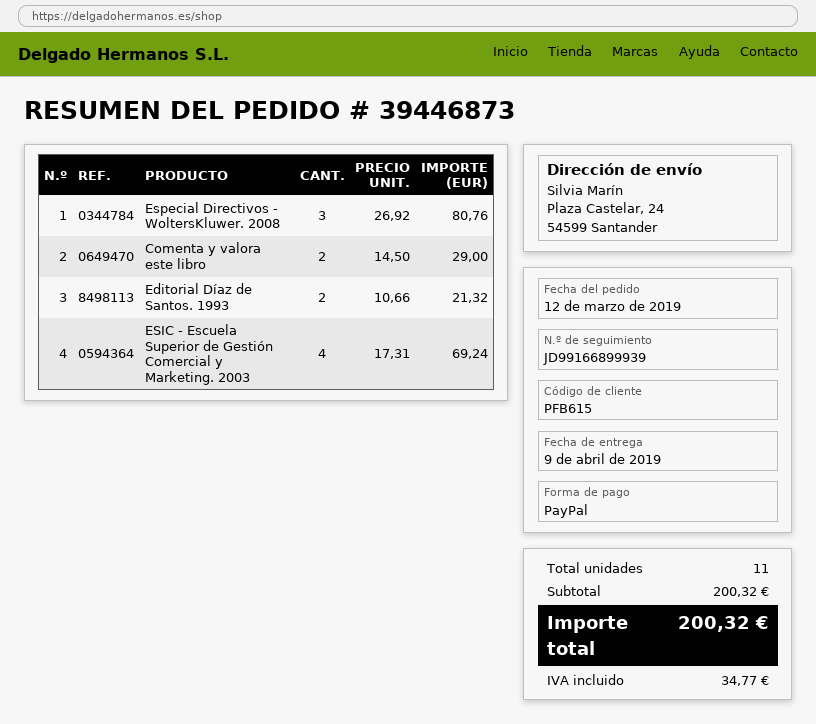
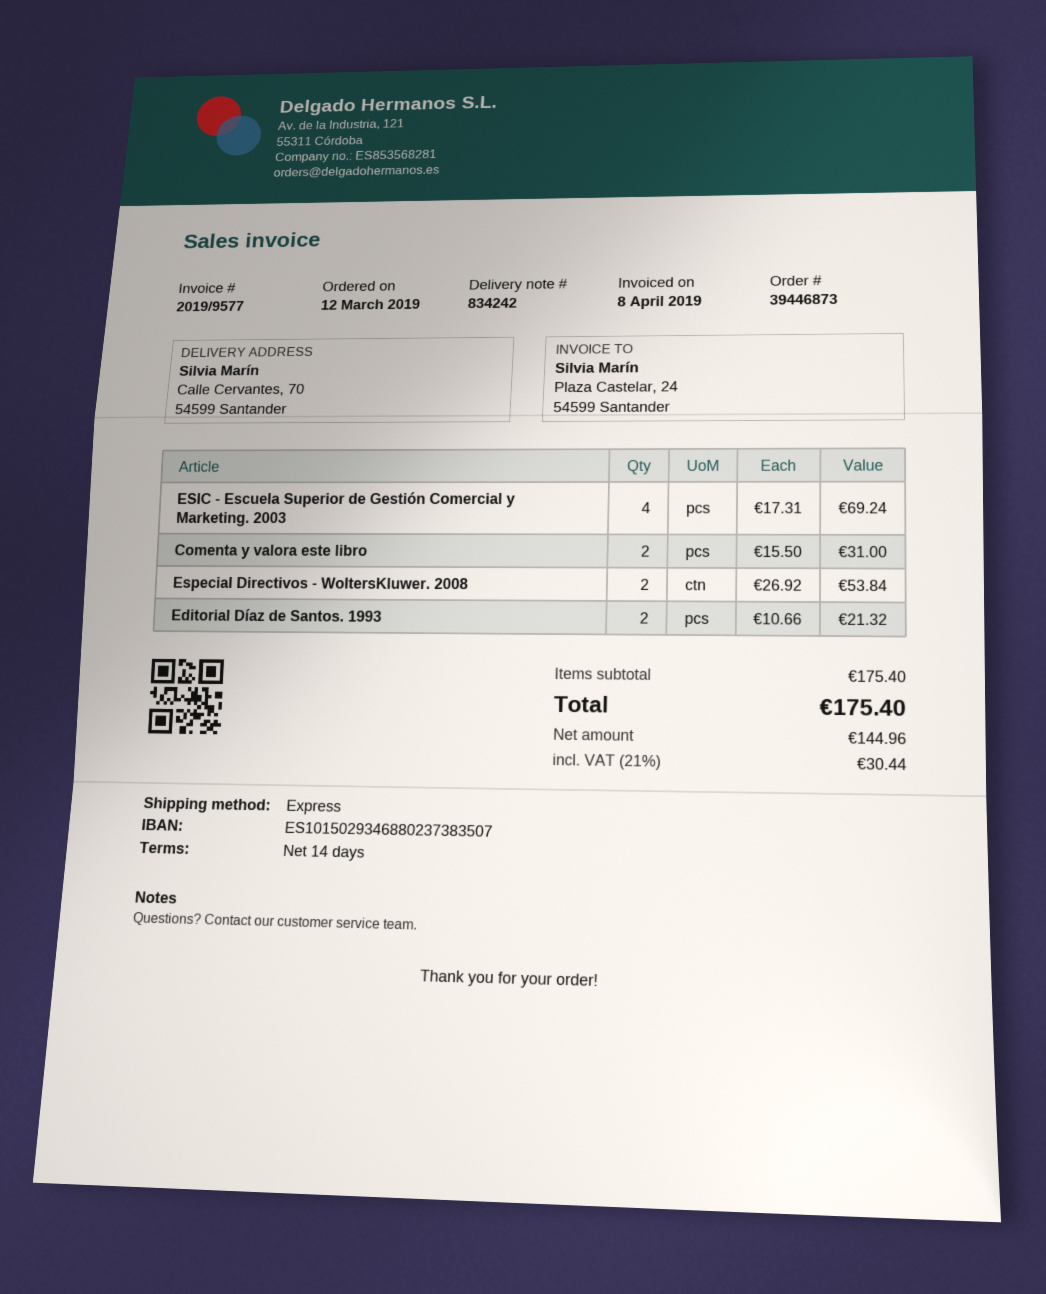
ship to: Plaza Castelar, 24, 54599 Santander -> Calle Cervantes, 70, 54599 Santander
Especial Directivos - WoltersKluwer. 2008: 3 x 26.92 = 80.76 -> 2 x 26.92 = 53.84
Comenta y valora este libro: 2 x 14.50 = 29.00 -> 2 x 15.50 = 31.00
subtotal: 200.32 -> 175.40
tax: 34.77 -> 30.44
total: 200.32 -> 175.40

